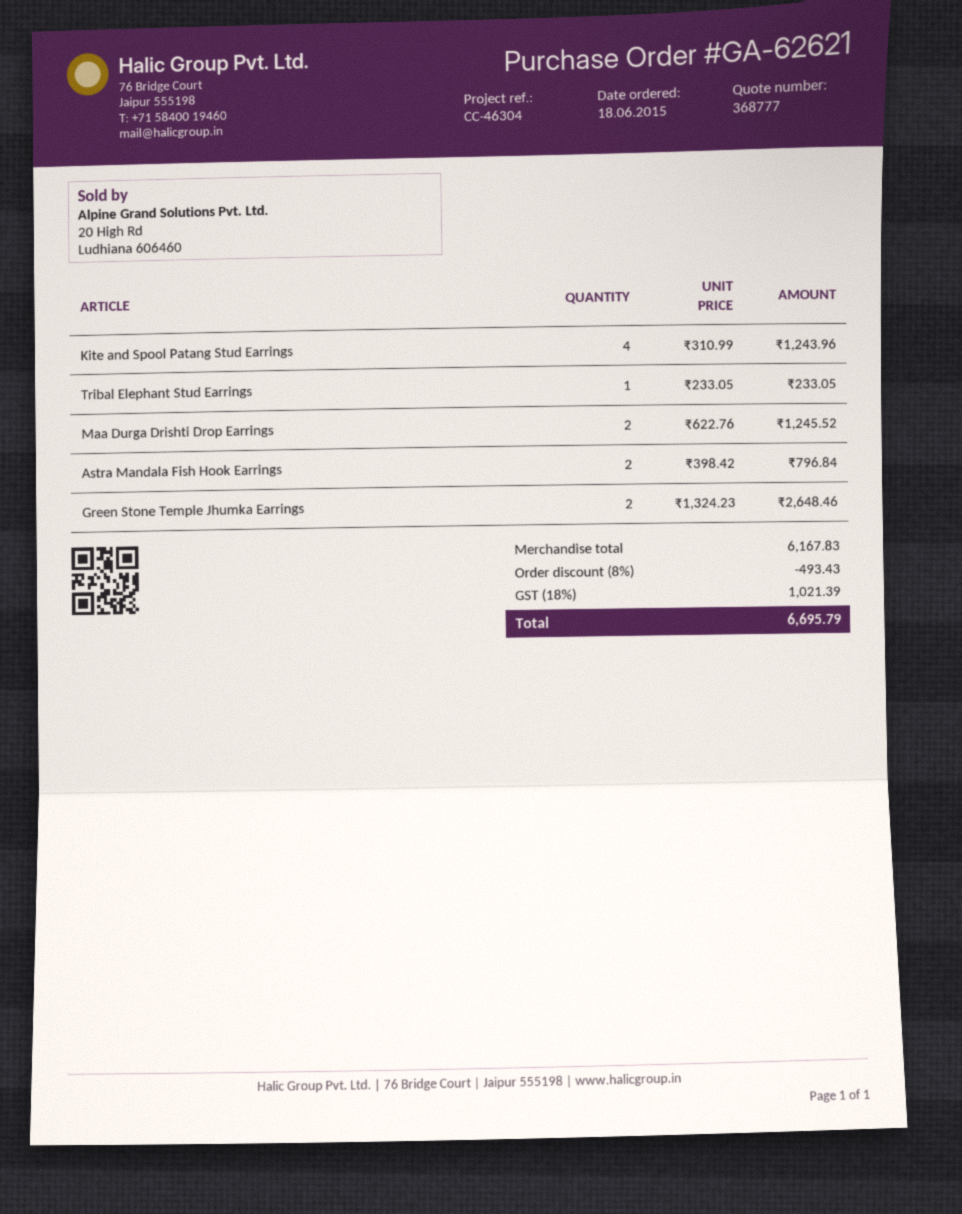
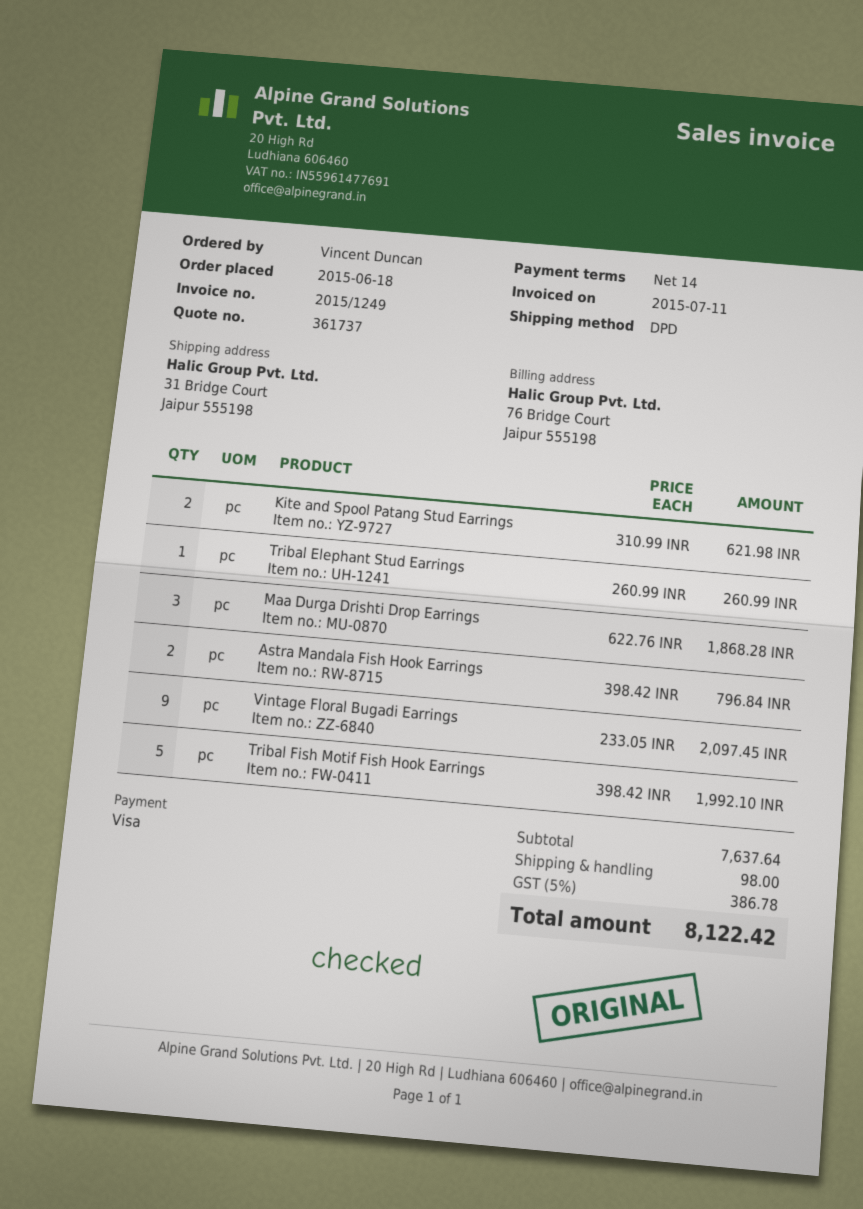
quote number: 368777 -> 361737
Kite and Spool Patang Stud Earrings: 4 x 310.99 = 1243.96 -> 2 x 310.99 = 621.98
Tribal Elephant Stud Earrings: 1 x 233.05 = 233.05 -> 1 x 260.99 = 260.99
Maa Durga Drishti Drop Earrings: 2 x 622.76 = 1245.52 -> 3 x 622.76 = 1868.28
Green Stone Temple Jhumka Earrings: 2 x 1324.23 = 2648.46 -> none
Vintage Floral Bugadi Earrings: none -> 9 x 233.05 = 2097.45
Tribal Fish Motif Fish Hook Earrings: none -> 5 x 398.42 = 1992.10
subtotal: 6167.83 -> 7637.64
discount: 8% = 493.43 -> none
shipping: none -> 98.00
tax: 18% = 1021.39 -> 5% = 386.78
total: 6695.79 -> 8122.42

